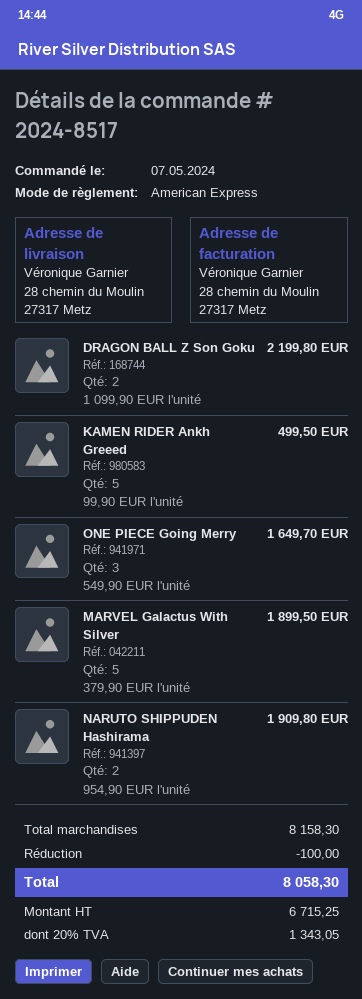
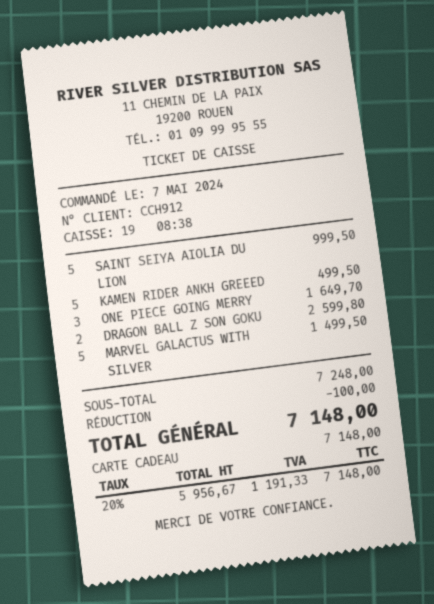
payment method: American Express -> gift card
DRAGON BALL Z Son Goku: 2 for 2199.80 -> 2 for 2599.80
MARVEL Galactus With Silver: 5 for 1899.50 -> 5 for 1499.50
NARUTO SHIPPUDEN Hashirama: 2 for 1909.80 -> none
SAINT SEIYA AIOLIA DU LION: none -> 5 for 999.50
subtotal: 8158.30 -> 7248.00
net: 6715.25 -> 5956.67
tax: 20% = 1343.05 -> 20% = 1191.33
total: 8058.30 -> 7148.00

